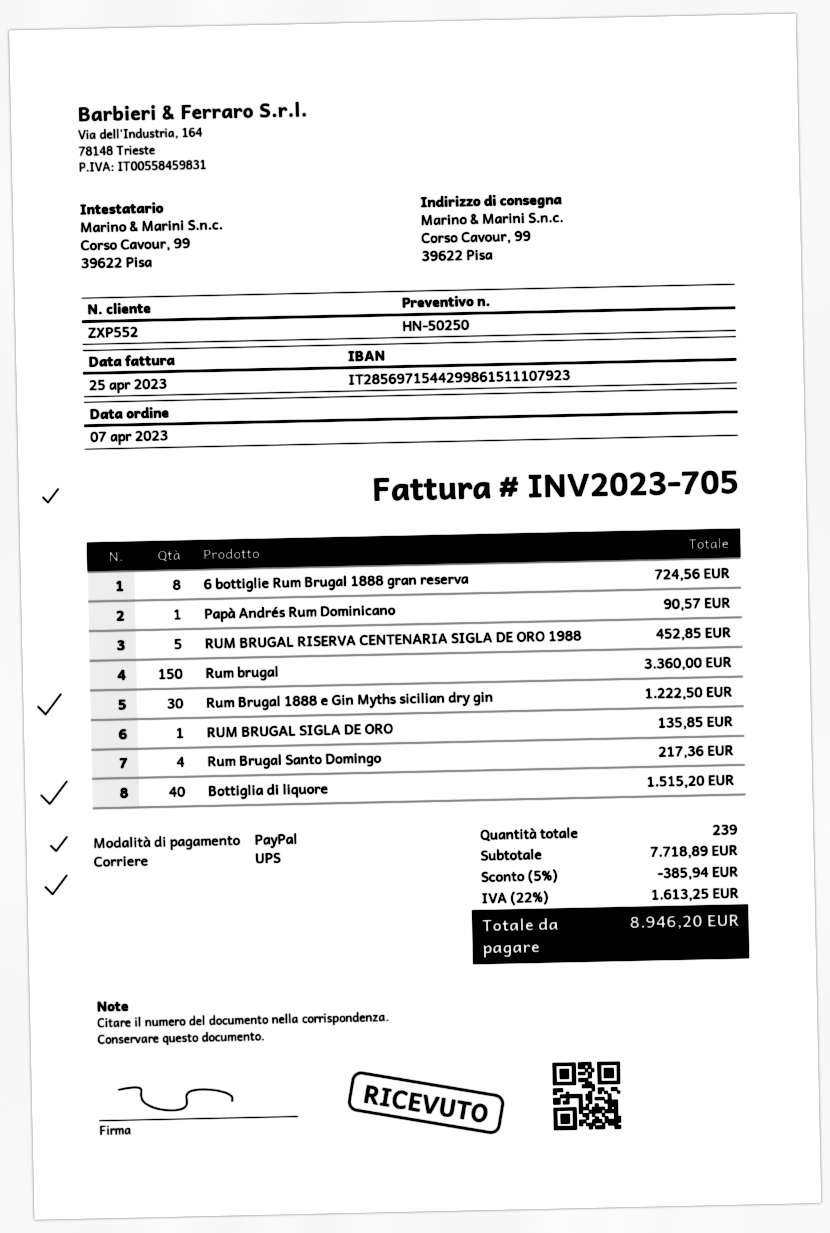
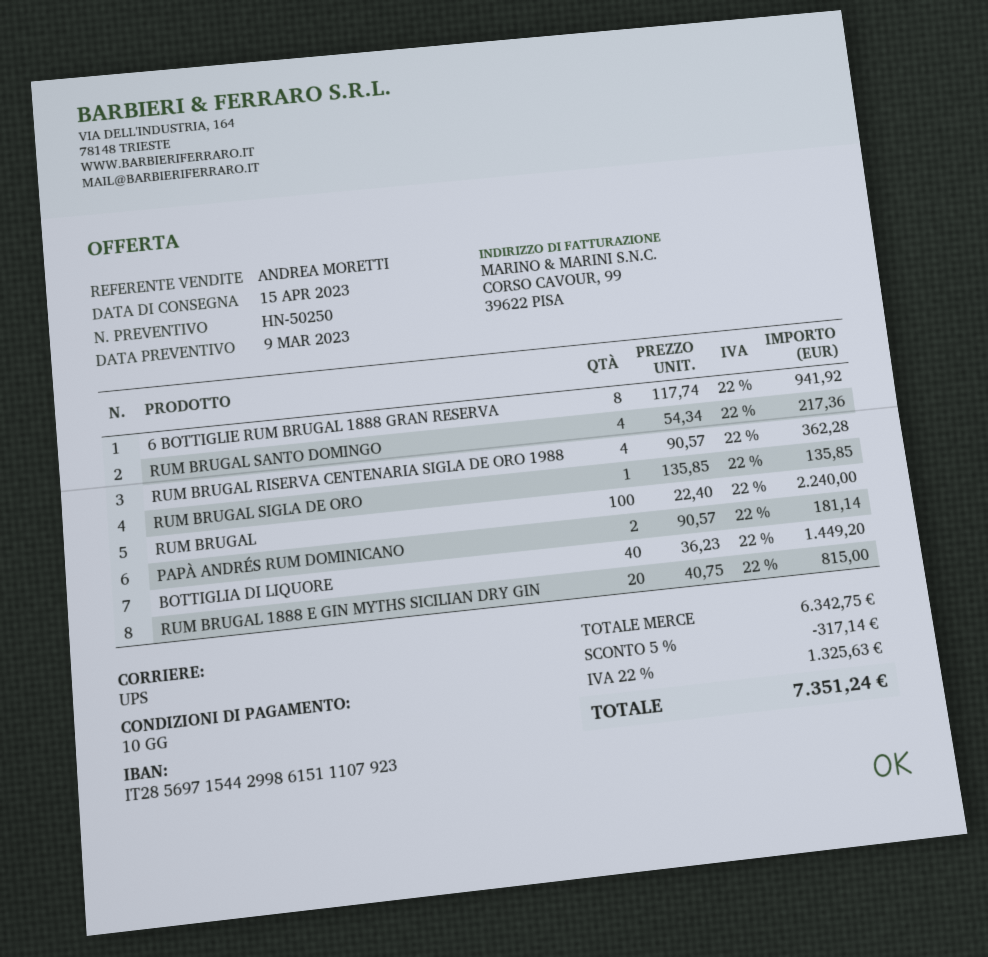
6 bottiglie Rum Brugal 1888 gran reserva: 8 for 724.56 -> 8 for 941.92
Papà Andrés Rum Dominicano: 1 for 90.57 -> 2 for 181.14
RUM BRUGAL RISERVA CENTENARIA SIGLA DE ORO 1988: 5 for 452.85 -> 4 for 362.28
Rum brugal: 150 for 3360.00 -> 100 for 2240.00
Rum Brugal 1888 e Gin Myths sicilian dry gin: 30 for 1222.50 -> 20 for 815.00
Bottiglia di liquore: 40 for 1515.20 -> 40 for 1449.20
subtotal: 7718.89 -> 6342.75
discount: 5% = 385.94 -> 5% = 317.14
tax: 22% = 1613.25 -> 22% = 1325.63
total: 8946.20 -> 7351.24

